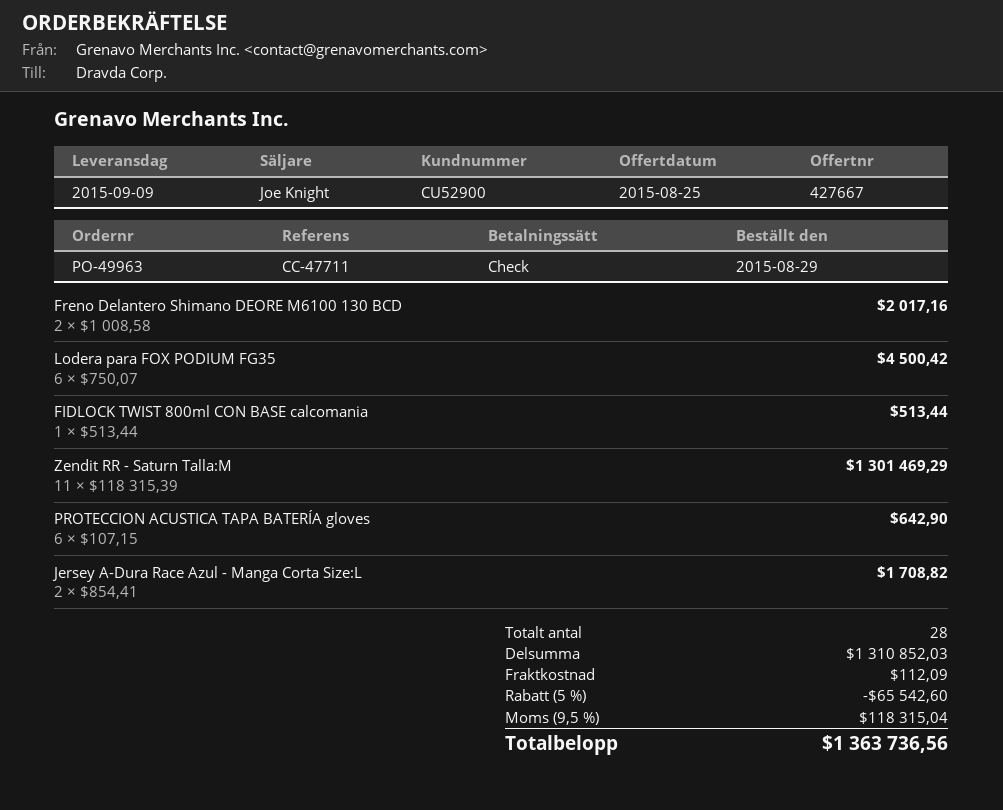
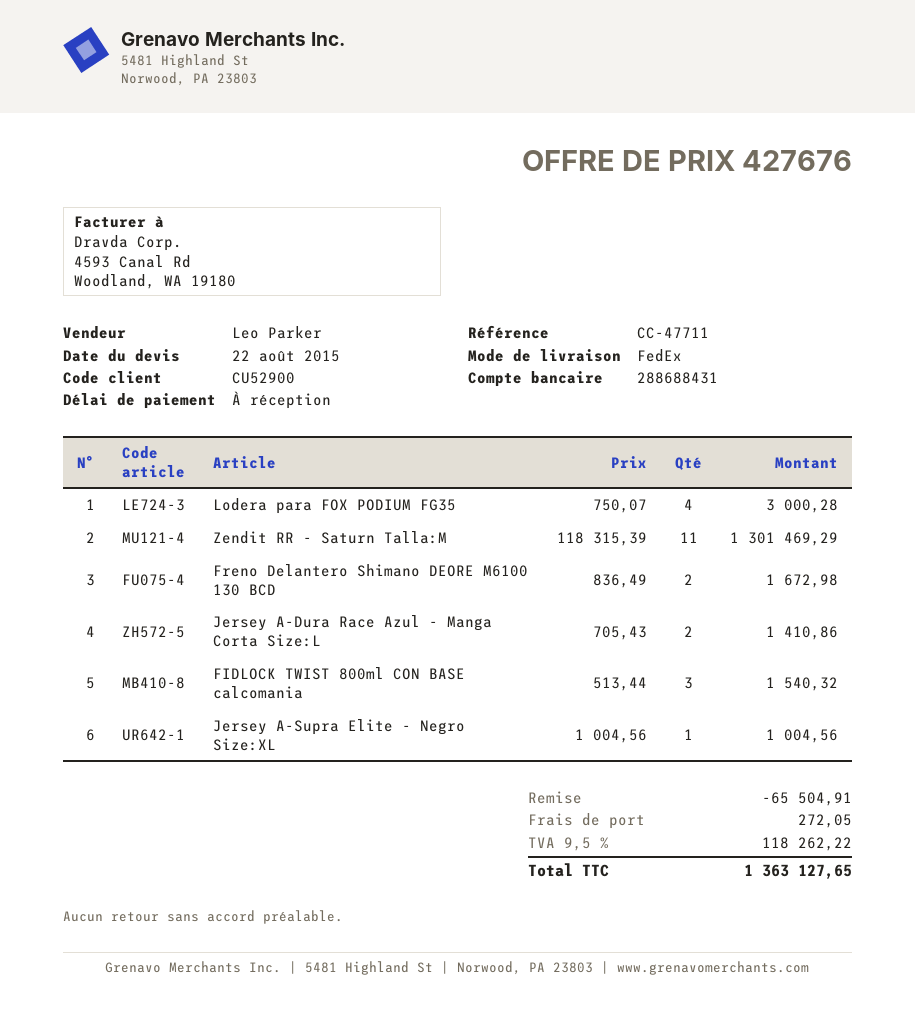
quote number: 427667 -> 427676
quote date: 2015-08-25 -> 2015-08-22
sales rep: Joe Knight -> Leo Parker
Freno Delantero Shimano DEORE M6100 130 BCD: 2 x 1008.58 = 2017.16 -> 2 x 836.49 = 1672.98
Lodera para FOX PODIUM FG35: 6 x 750.07 = 4500.42 -> 4 x 750.07 = 3000.28
FIDLOCK TWIST 800ml CON BASE calcomania: 1 x 513.44 = 513.44 -> 3 x 513.44 = 1540.32
PROTECCION ACUSTICA TAPA BATERÍA gloves: 6 x 107.15 = 642.90 -> none
Jersey A-Dura Race Azul - Manga Corta Size:L: 2 x 854.41 = 1708.82 -> 2 x 705.43 = 1410.86
Jersey A-Supra Elite - Negro Size:XL: none -> 1 x 1004.56 = 1004.56
discount: 65542.60 -> 65504.91
shipping: 112.09 -> 272.05
tax: 9.5% = 118315.04 -> 9.5% = 118262.22
total: 1363736.56 -> 1363127.65

